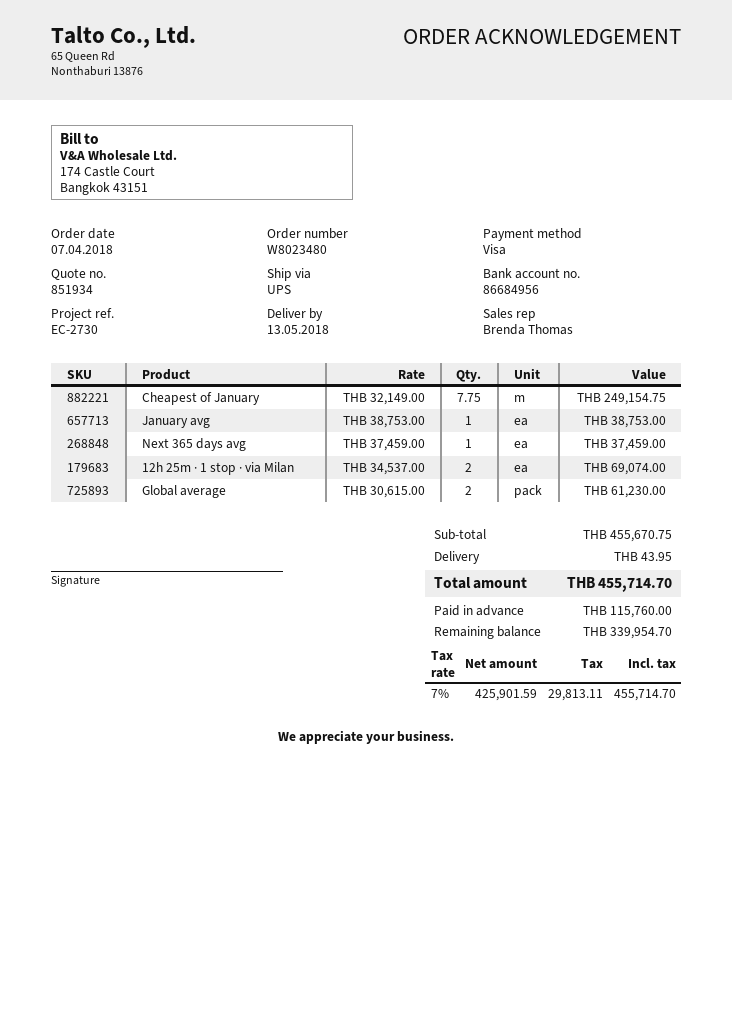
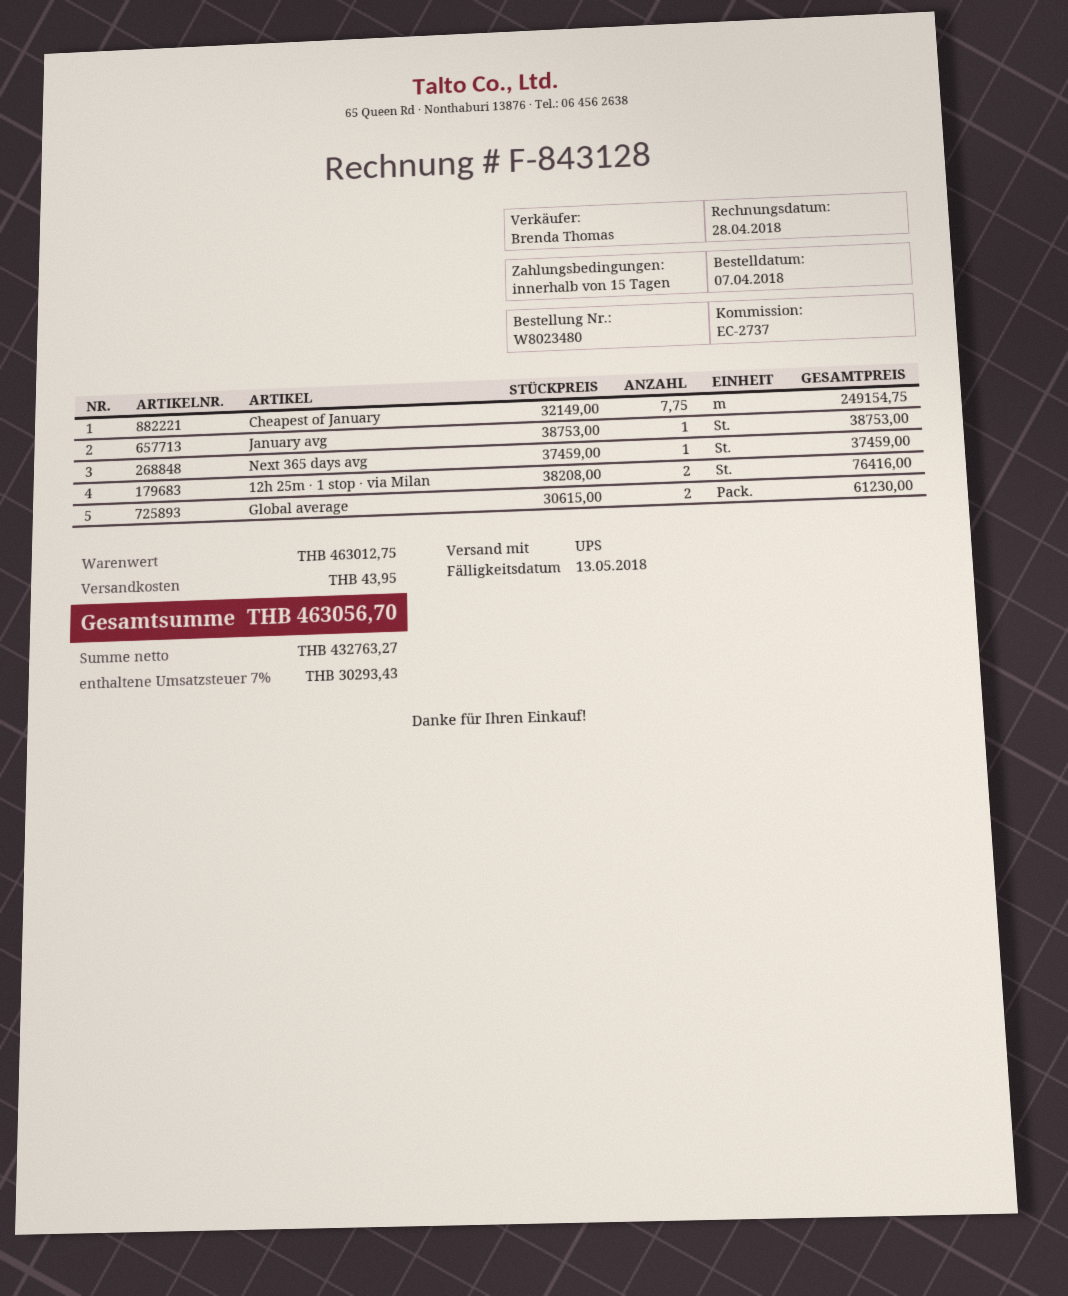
reference: EC-2730 -> EC-2737
12h 25m · 1 stop · via Milan: 2 x 34537.00 = 69074.00 -> 2 x 38208.00 = 76416.00
subtotal: 455670.75 -> 463012.75
net: 425901.59 -> 432763.27
tax: 7% = 29813.11 -> 7% = 30293.43
total: 455714.70 -> 463056.70

